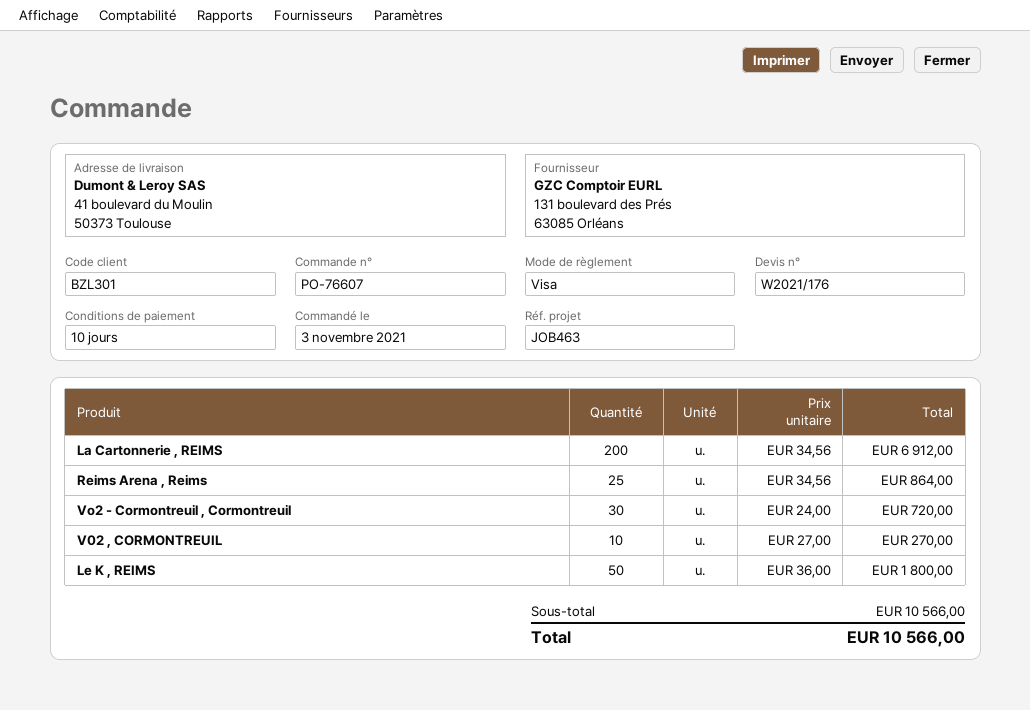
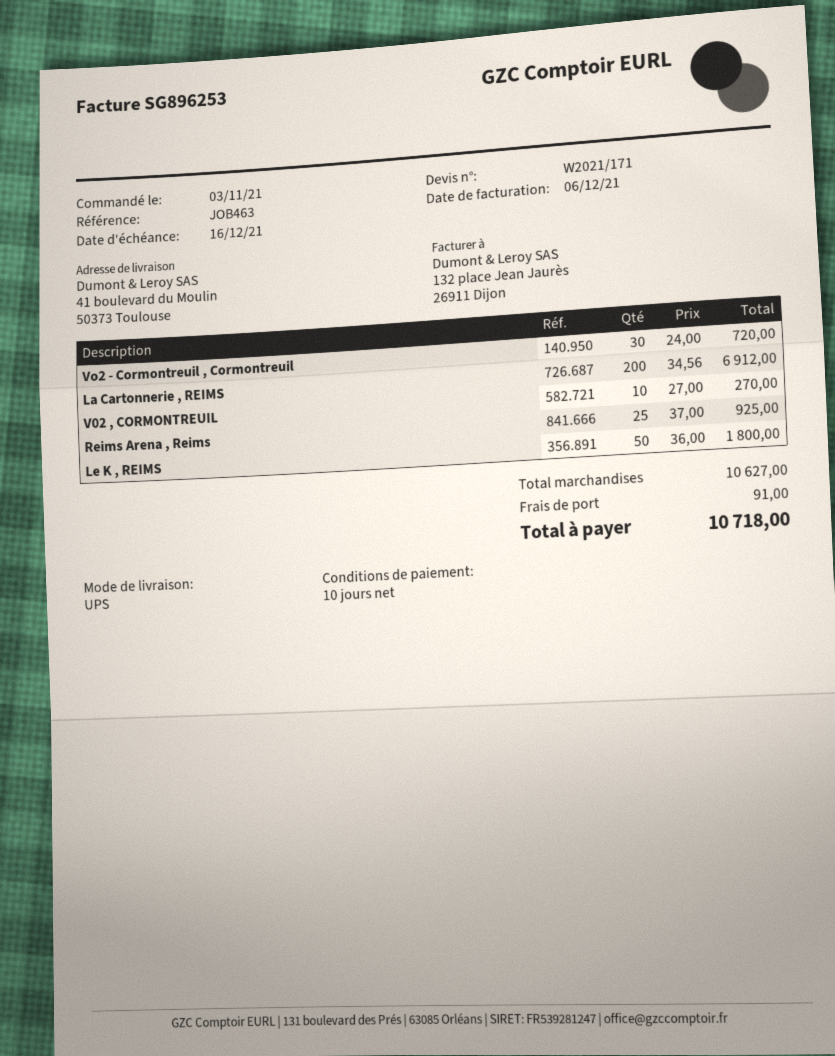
quote number: W2021/176 -> W2021/171
Reims Arena , Reims: 25 x 34.56 = 864.00 -> 25 x 37.00 = 925.00
subtotal: 10566.00 -> 10627.00
shipping: none -> 91.00
total: 10566.00 -> 10718.00

